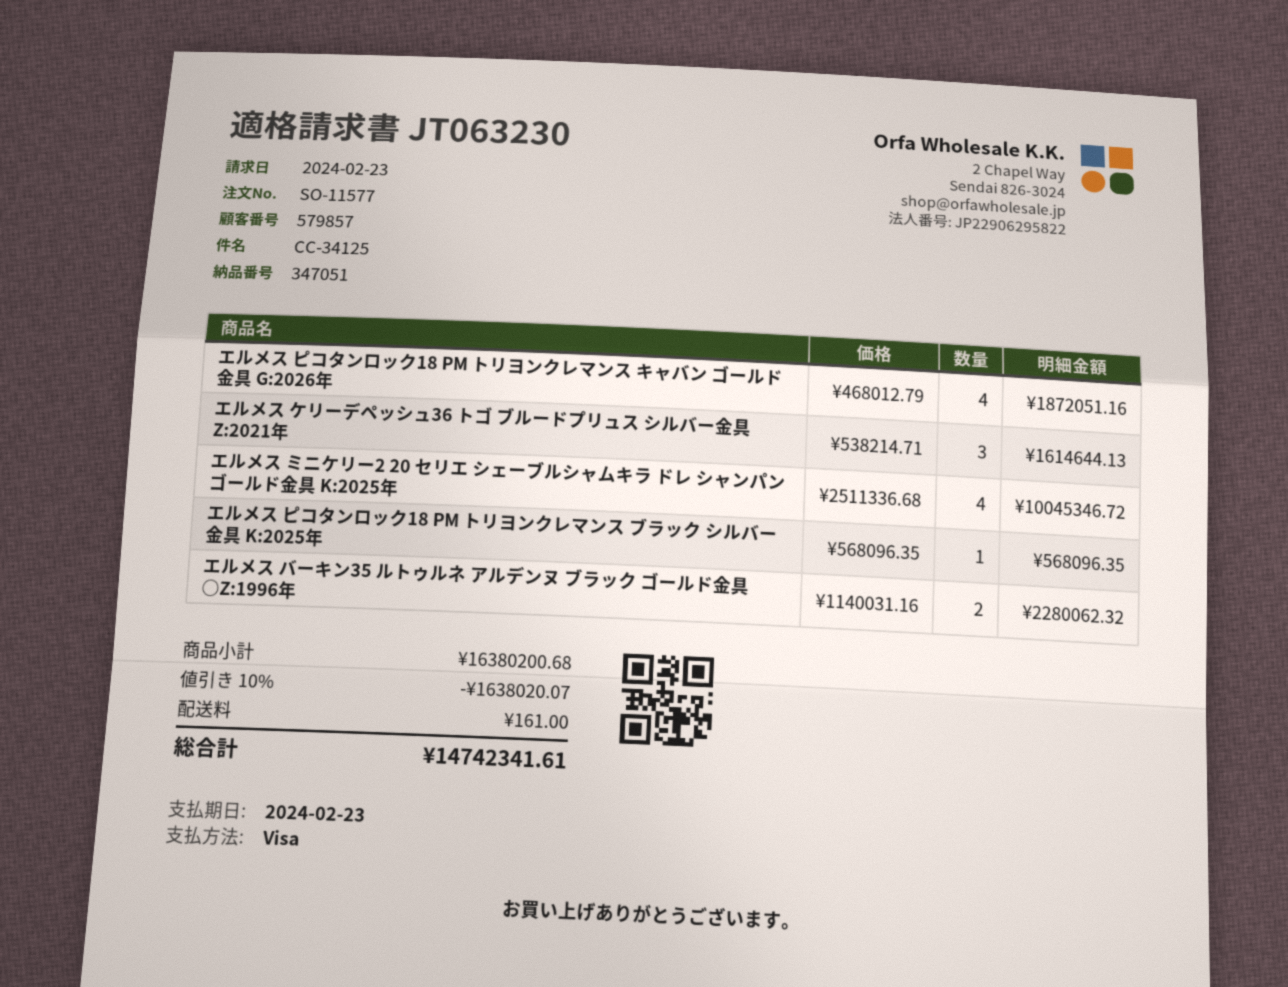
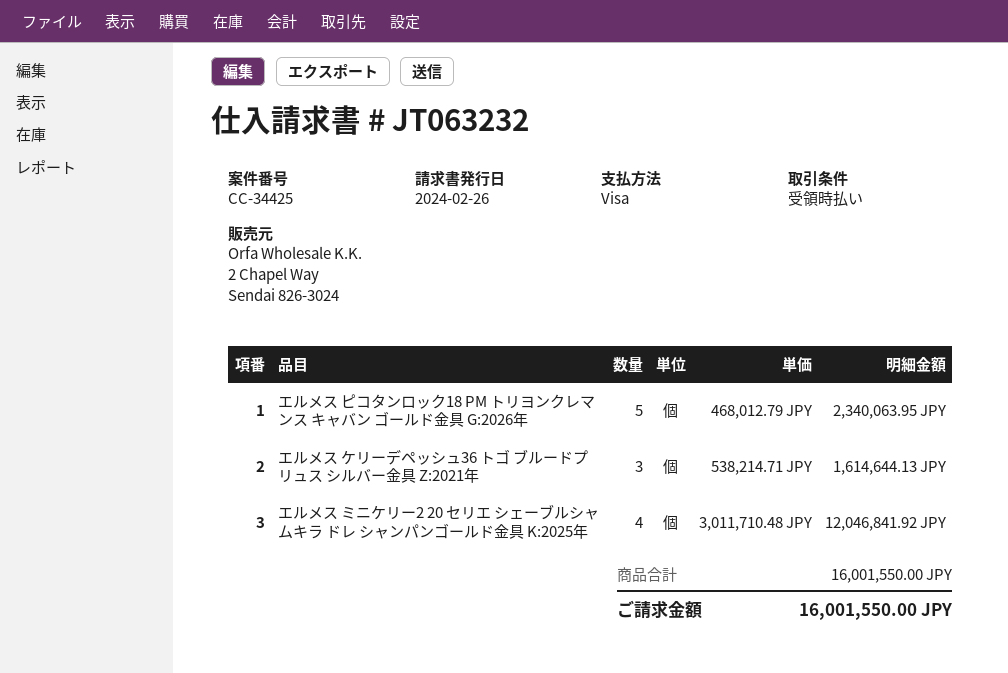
invoice number: JT063230 -> JT063232
invoice date: 2024-02-23 -> 2024-02-26
reference: CC-34125 -> CC-34425
エルメス ピコタンロック18 PM トリヨンクレマンス キャバン ゴールド金具 G:2026年: 4 x 468012.79 = 1872051.16 -> 5 x 468012.79 = 2340063.95
エルメス ミニケリー2 20 セリエ シェーブルシャムキラ ドレ シャンパンゴールド金具 K:2025年: 4 x 2511336.68 = 10045346.72 -> 4 x 3011710.48 = 12046841.92
エルメス ピコタンロック18 PM トリヨンクレマンス ブラック シルバー金具 K:2025年: 1 x 568096.35 = 568096.35 -> none
エルメス バーキン35 ルトゥルネ アルデンヌ ブラック ゴールド金具 ○Z:1996年: 2 x 1140031.16 = 2280062.32 -> none
subtotal: 16380200.68 -> 16001550.00
discount: 10% = 1638020.07 -> none
shipping: 161.00 -> none
total: 14742341.61 -> 16001550.00

